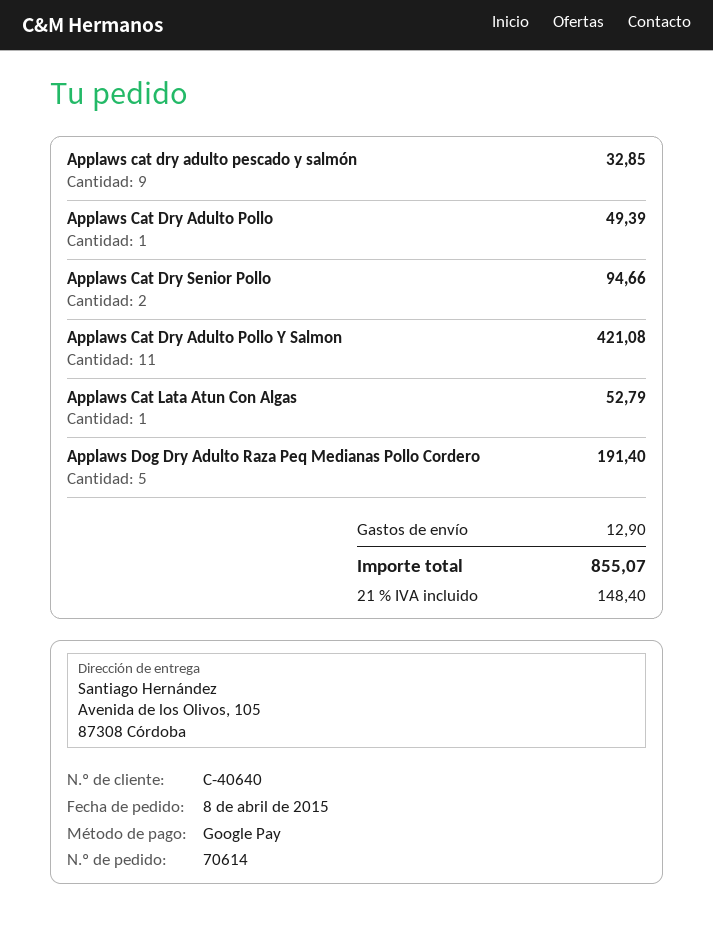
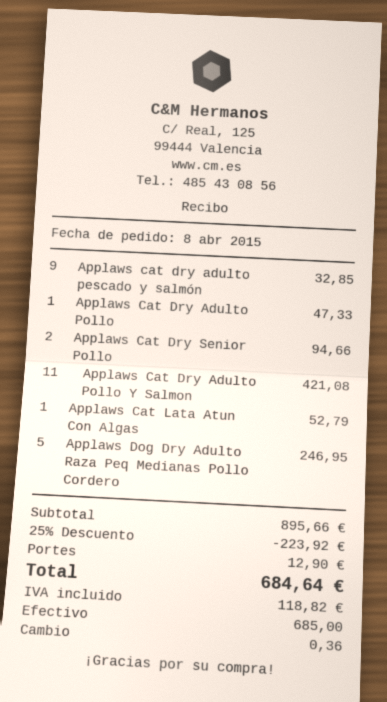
payment method: Google Pay -> cash
Applaws Cat Dry Adulto Pollo: 1 for 49.39 -> 1 for 47.33
Applaws Dog Dry Adulto Raza Peq Medianas Pollo Cordero: 5 for 191.40 -> 5 for 246.95
discount: none -> 25% = 223.92
tax: 148.40 -> 118.82
total: 855.07 -> 684.64

